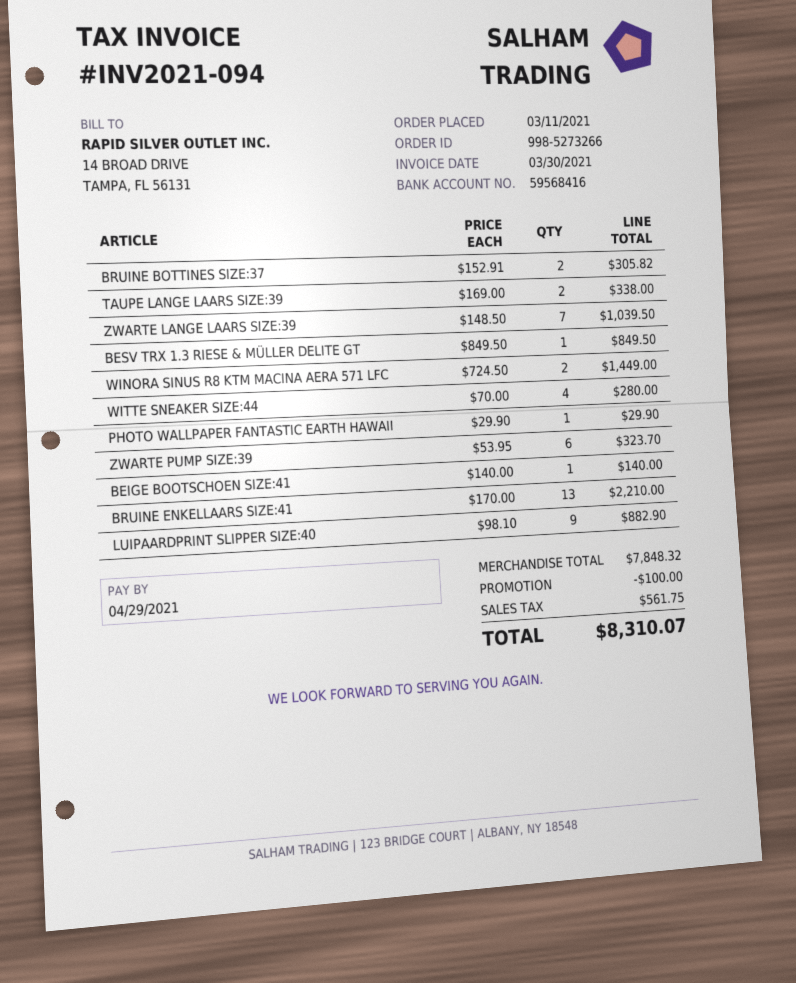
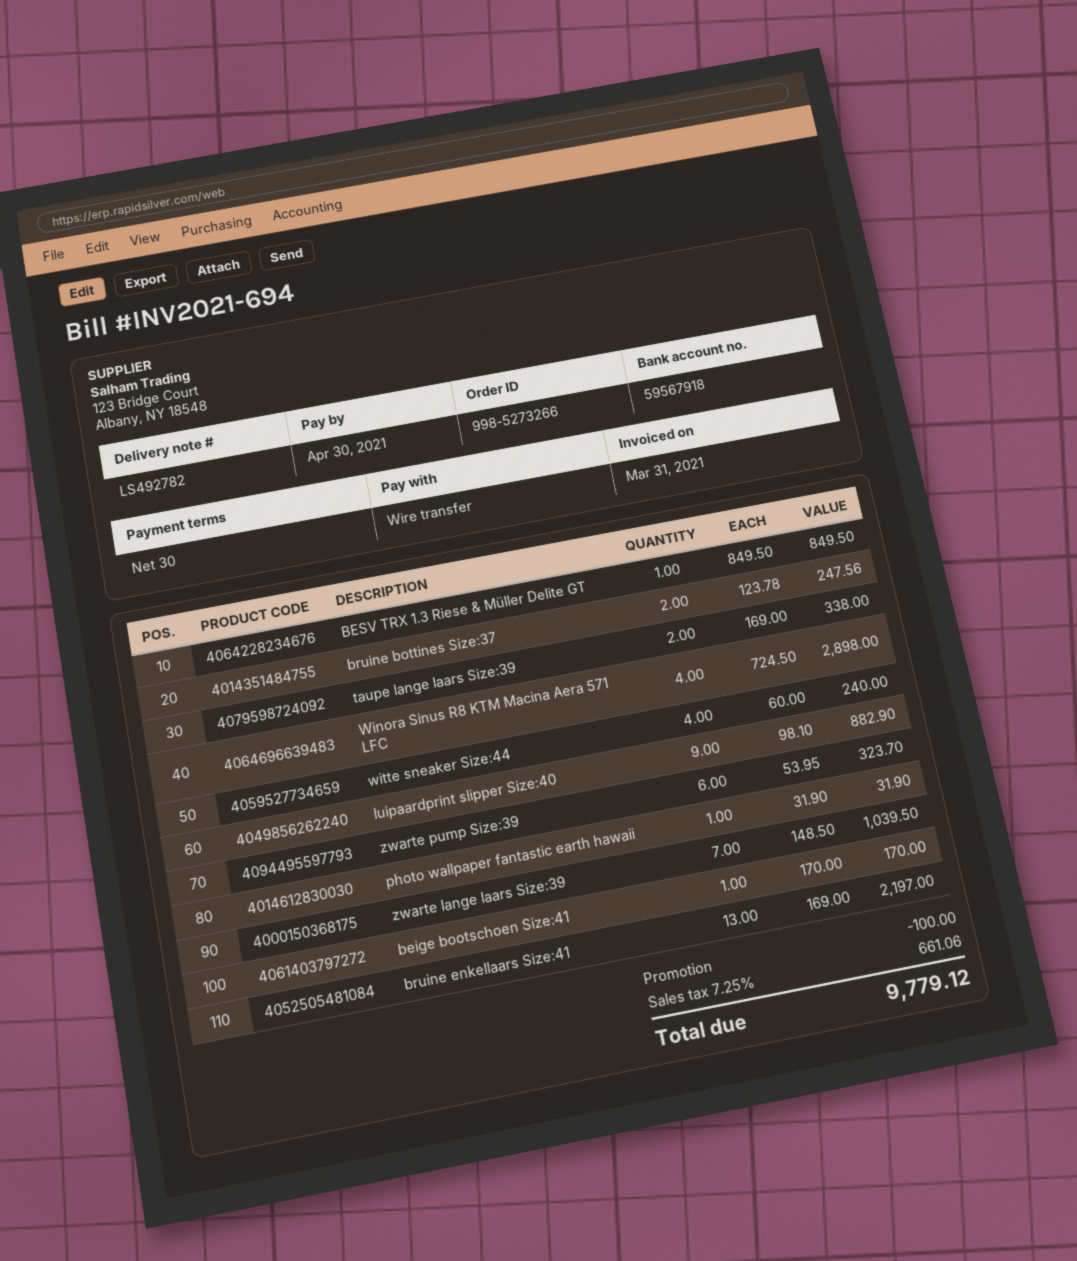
invoice number: INV2021-094 -> INV2021-694
invoice date: 2021-03-30 -> 2021-03-31
due date: 2021-04-29 -> 2021-04-30
bank account: 59568416 -> 59567918
BRUINE BOTTINES SIZE:37: 2 x 152.91 = 305.82 -> 2 x 123.78 = 247.56
WINORA SINUS R8 KTM MACINA AERA 571 LFC: 2 x 724.50 = 1449.00 -> 4 x 724.50 = 2898.00
WITTE SNEAKER SIZE:44: 4 x 70.00 = 280.00 -> 4 x 60.00 = 240.00
PHOTO WALLPAPER FANTASTIC EARTH HAWAII: 1 x 29.90 = 29.90 -> 1 x 31.90 = 31.90
BEIGE BOOTSCHOEN SIZE:41: 1 x 140.00 = 140.00 -> 1 x 170.00 = 170.00
BRUINE ENKELLAARS SIZE:41: 13 x 170.00 = 2210.00 -> 13 x 169.00 = 2197.00
tax: 561.75 -> 661.06
total: 8310.07 -> 9779.12

